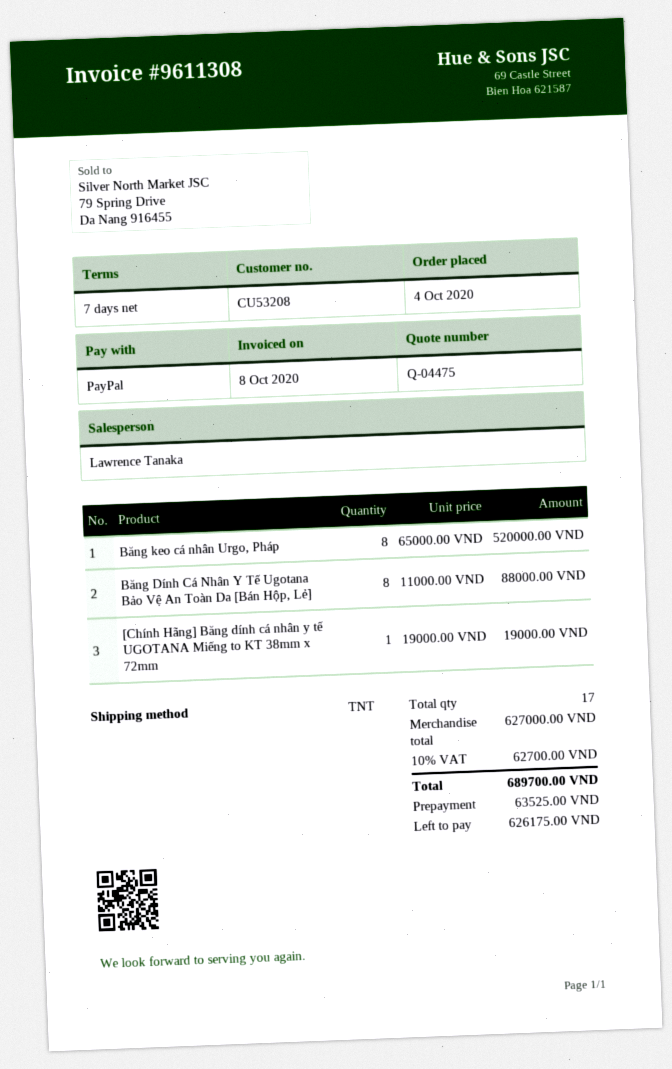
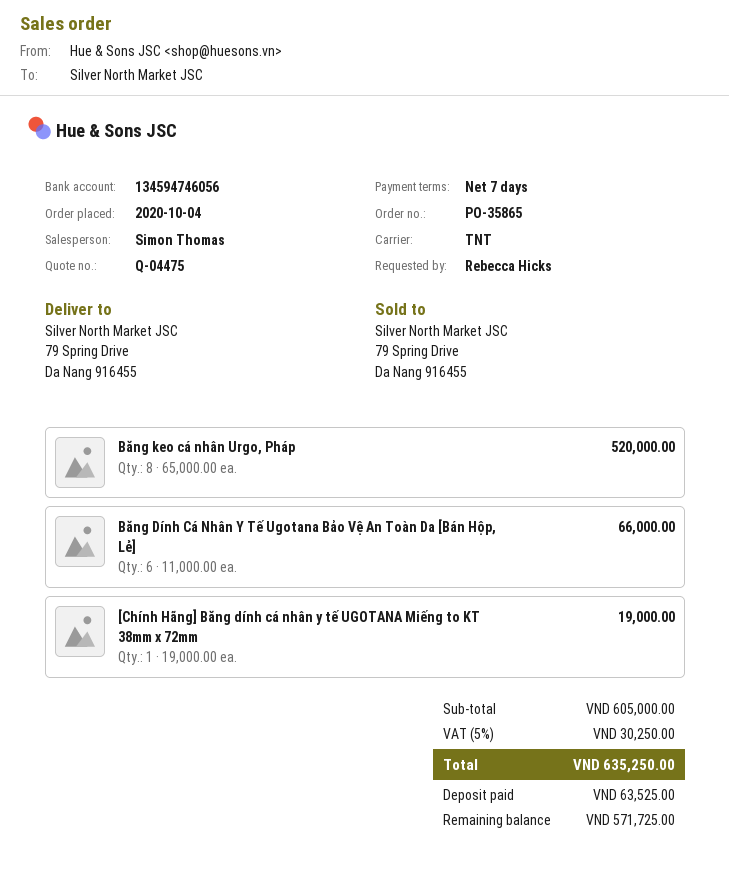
sales rep: Lawrence Tanaka -> Simon Thomas
Băng Dính Cá Nhân Y Tế Ugotana Bảo Vệ An Toàn Da [Bán Hộp, Lẻ]: 8 x 11000.00 = 88000.00 -> 6 x 11000.00 = 66000.00
subtotal: 627000.00 -> 605000.00
tax: 10% = 62700.00 -> 5% = 30250.00
total: 689700.00 -> 635250.00
balance: 626175.00 -> 571725.00

